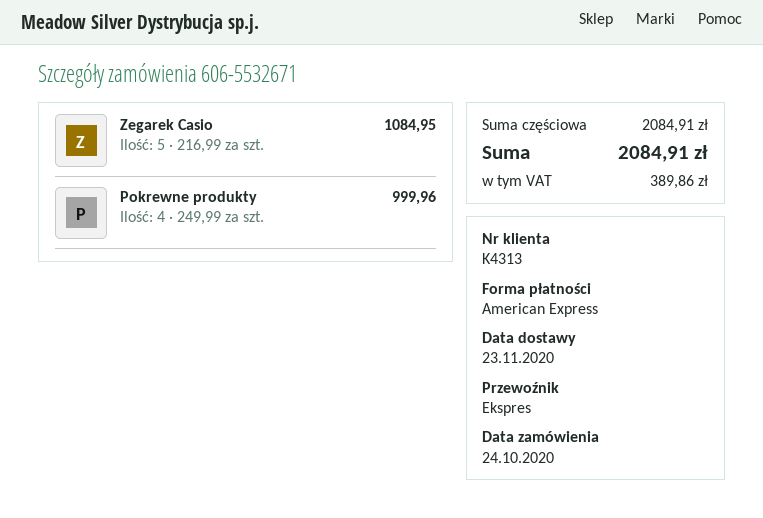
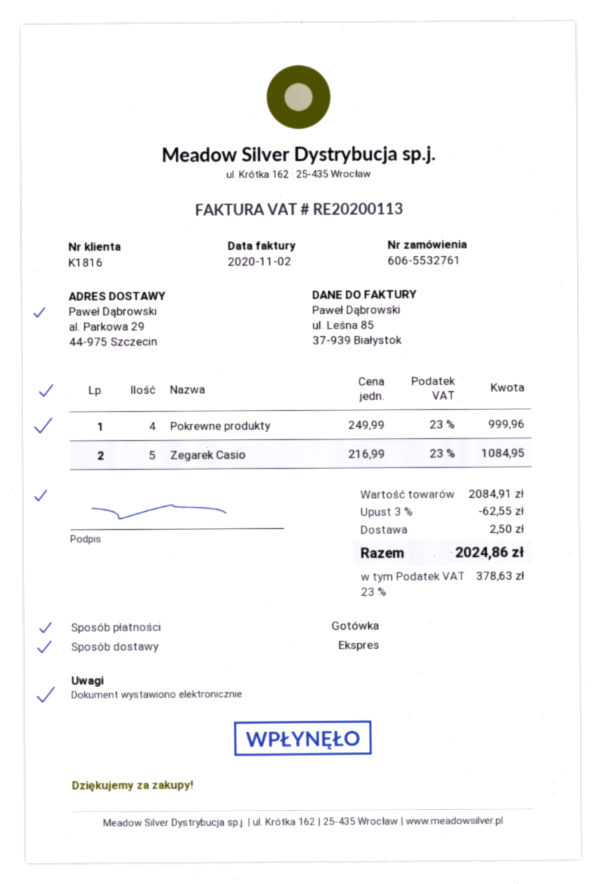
order number: 606-5532671 -> 606-5532761
customer number: K4313 -> K1816
payment method: American Express -> cash
discount: none -> 3% = 62.55
shipping: none -> 2.50
tax: 389.86 -> 378.63
total: 2084.91 -> 2024.86

